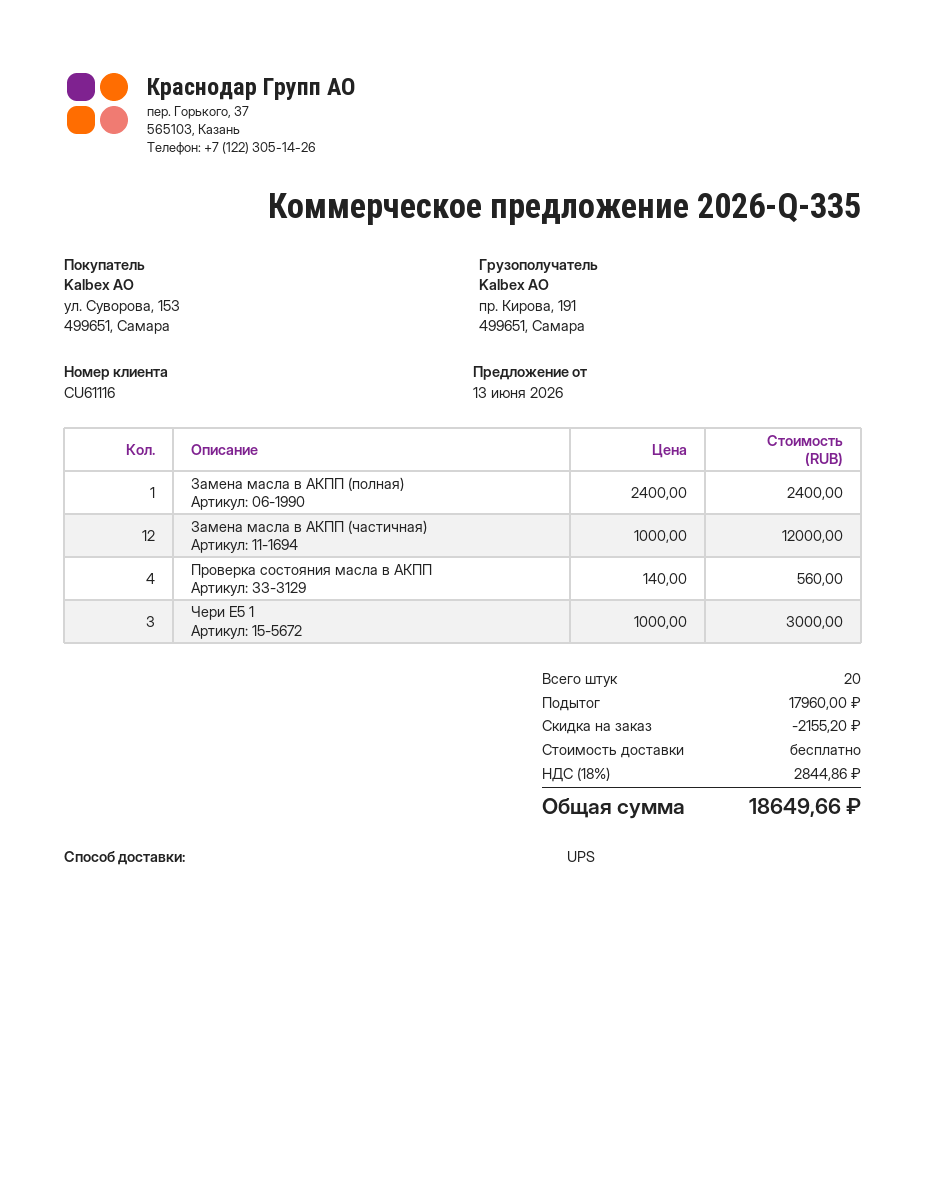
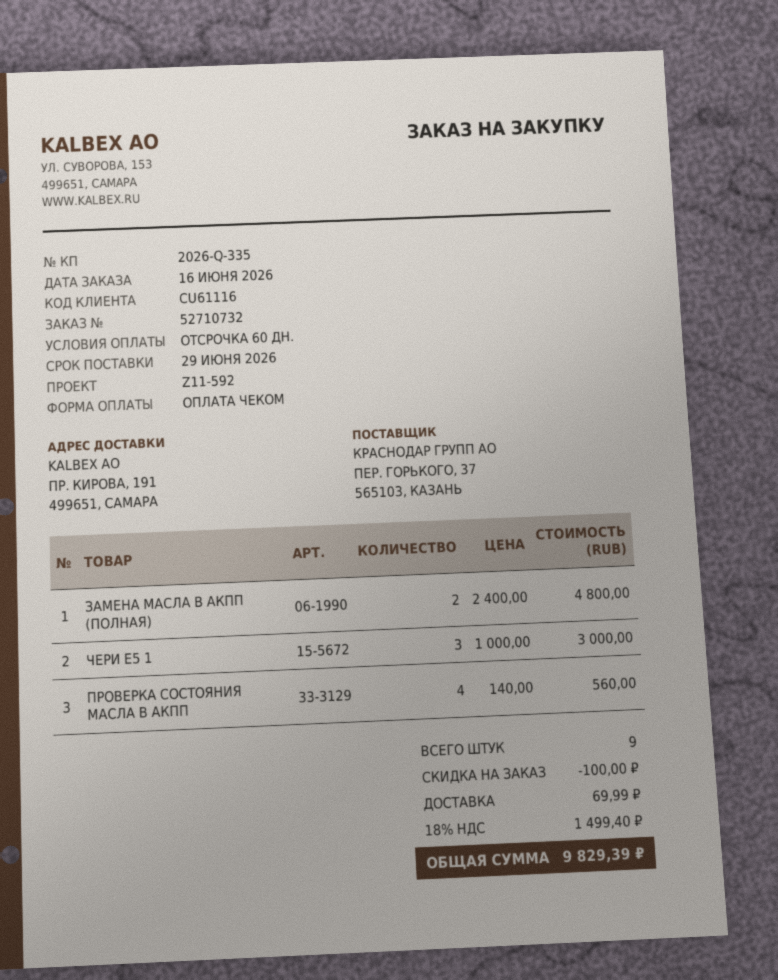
Замена масла в АКПП (полная): 1 x 2400.00 = 2400.00 -> 2 x 2400.00 = 4800.00
Замена масла в АКПП (частичная): 12 x 1000.00 = 12000.00 -> none
total quantity: 20 -> 9
discount: 2155.20 -> 100.00
shipping: 0.00 -> 69.99
tax: 18% = 2844.86 -> 18% = 1499.40
total: 18649.66 -> 9829.39

